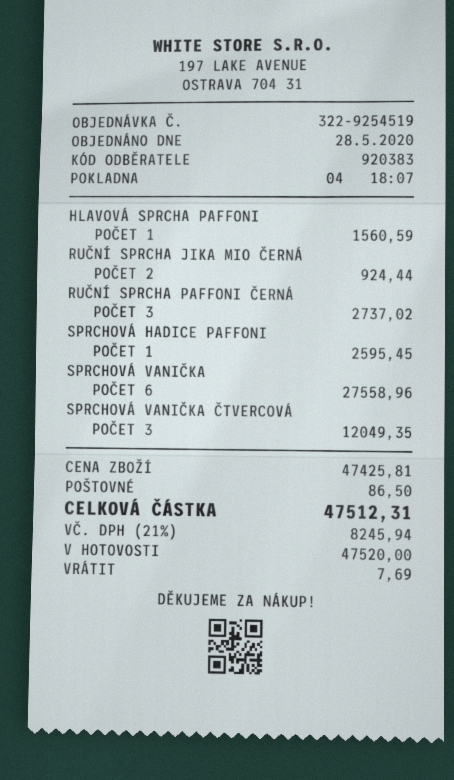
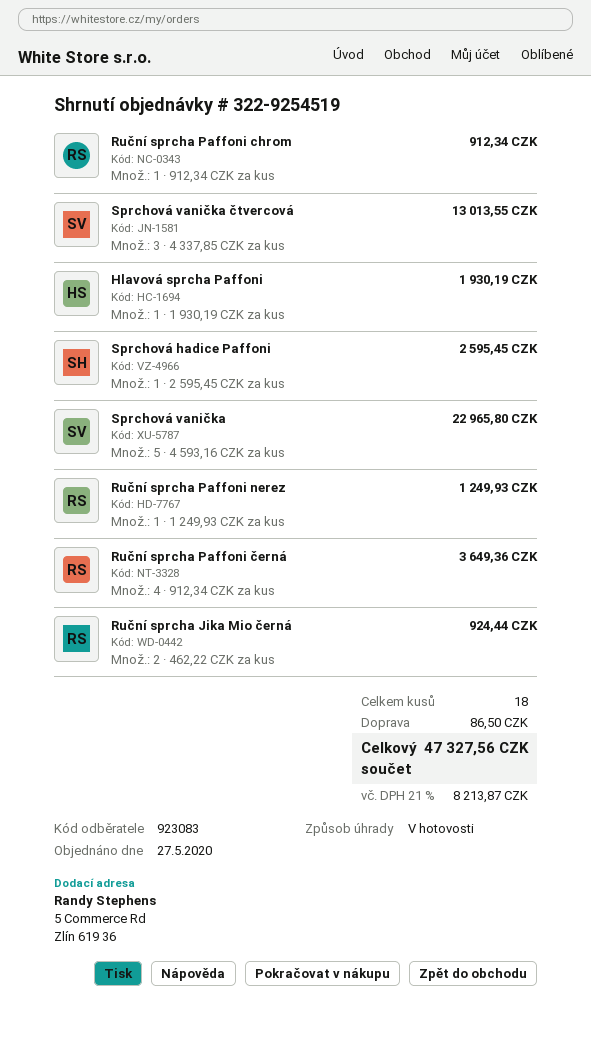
order date: 2020-05-28 -> 2020-05-27
customer number: 920383 -> 923083
HLAVOVÁ SPRCHA PAFFONI: 1 for 1560.59 -> 1 for 1930.19
RUČNÍ SPRCHA PAFFONI ČERNÁ: 3 for 2737.02 -> 4 for 3649.36
SPRCHOVÁ VANIČKA: 6 for 27558.96 -> 5 for 22965.80
SPRCHOVÁ VANIČKA ČTVERCOVÁ: 3 for 12049.35 -> 3 for 13013.55
Ruční sprcha Paffoni chrom: none -> 1 for 912.34
Ruční sprcha Paffoni nerez: none -> 1 for 1249.93
tax: 21% = 8245.94 -> 21% = 8213.87
total: 47512.31 -> 47327.56

